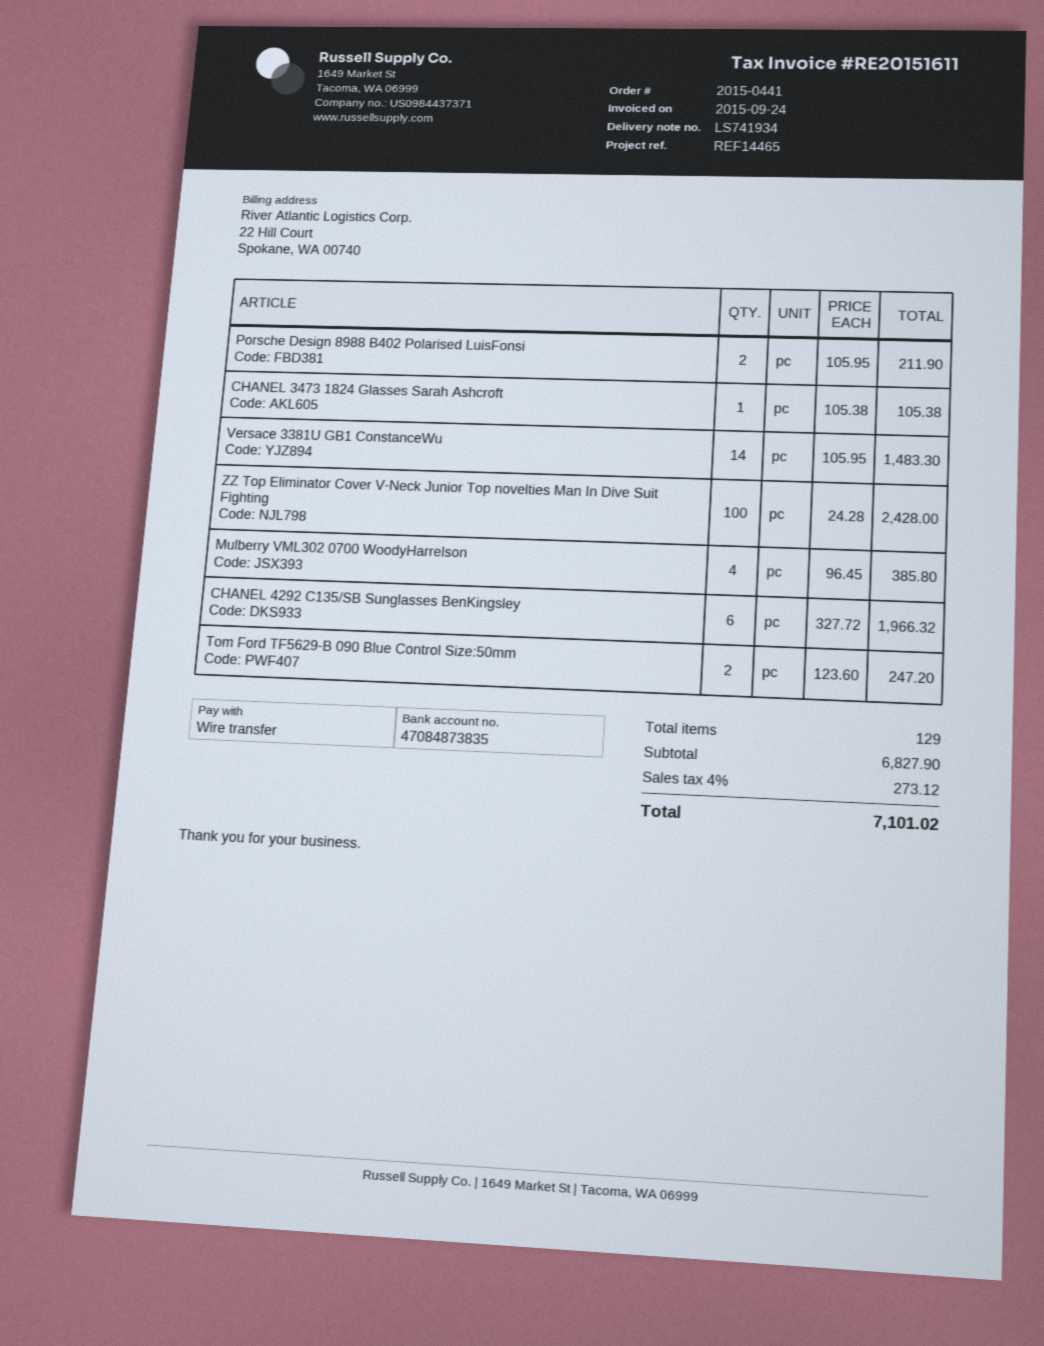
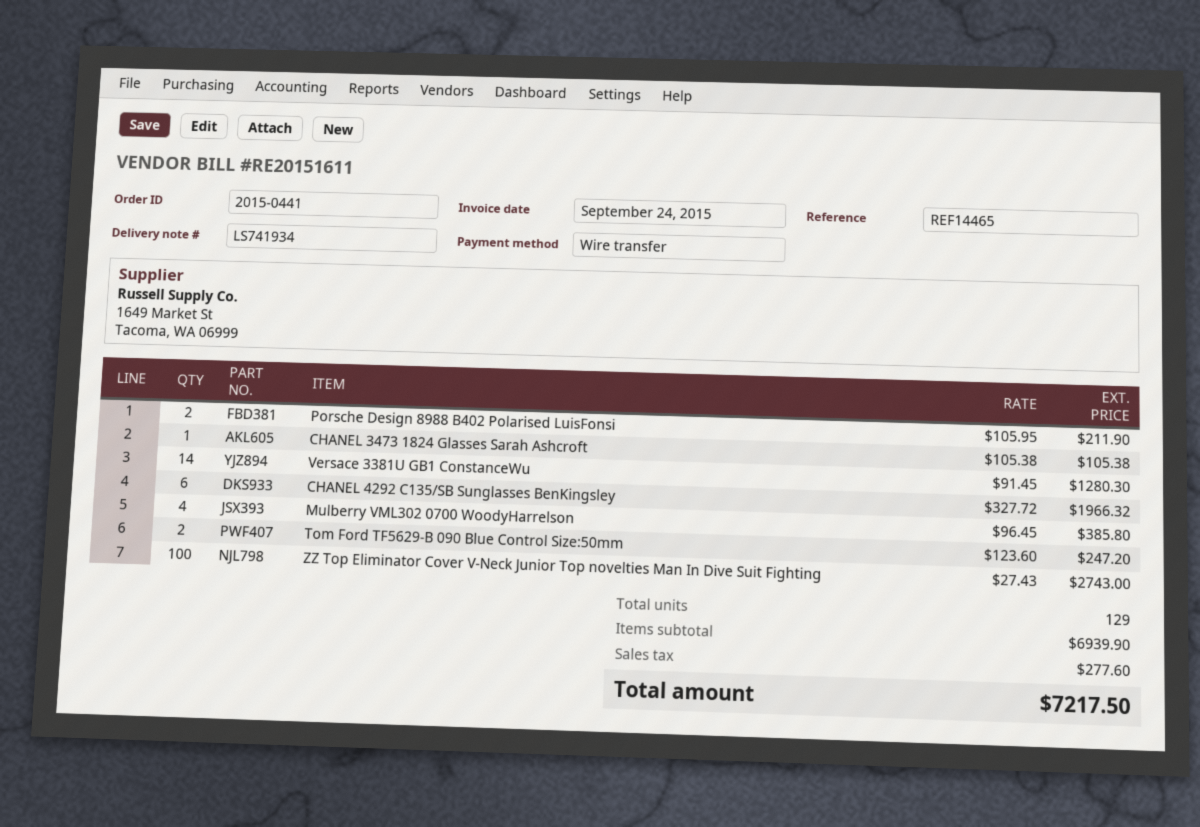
Versace 3381U GB1 ConstanceWu: 14 x 105.95 = 1483.30 -> 14 x 91.45 = 1280.30
ZZ Top Eliminator Cover V-Neck Junior Top novelties Man In Dive Suit Fighting: 100 x 24.28 = 2428.00 -> 100 x 27.43 = 2743.00
subtotal: 6827.90 -> 6939.90
tax: 273.12 -> 277.60
total: 7101.02 -> 7217.50

